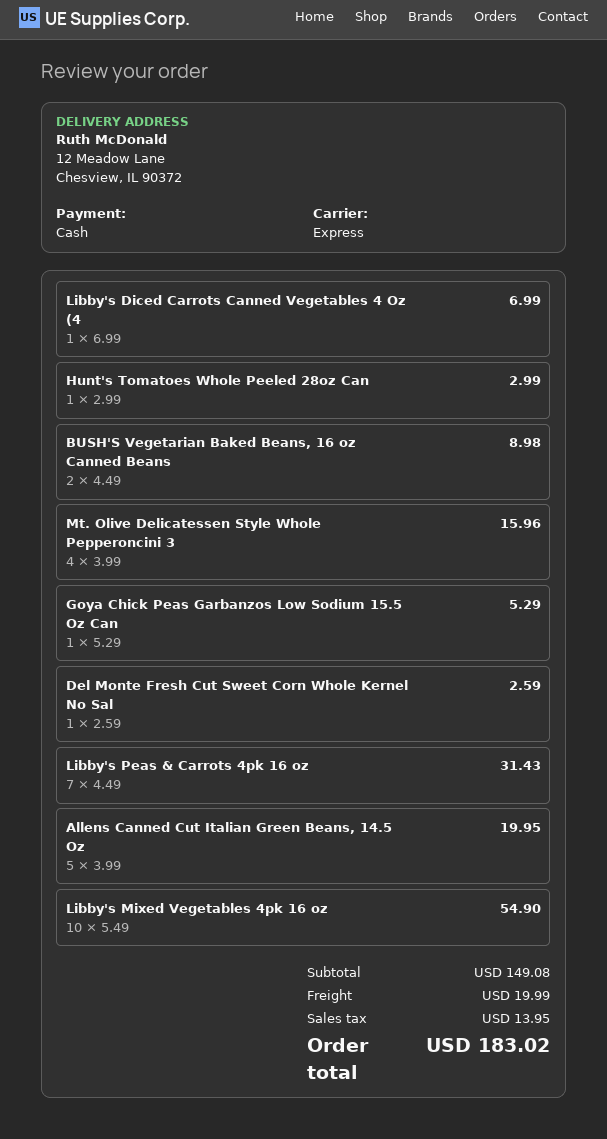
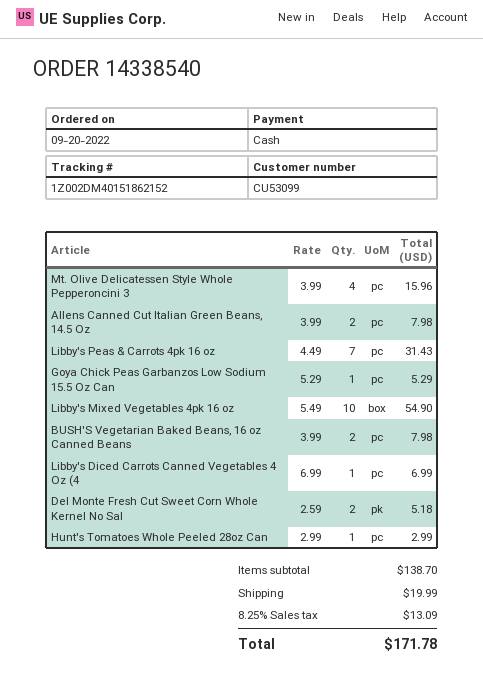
BUSH'S Vegetarian Baked Beans, 16 oz Canned Beans: 2 x 4.49 = 8.98 -> 2 x 3.99 = 7.98
Del Monte Fresh Cut Sweet Corn Whole Kernel No Sal: 1 x 2.59 = 2.59 -> 2 x 2.59 = 5.18
Allens Canned Cut Italian Green Beans, 14.5 Oz: 5 x 3.99 = 19.95 -> 2 x 3.99 = 7.98
subtotal: 149.08 -> 138.70
tax: 13.95 -> 13.09
total: 183.02 -> 171.78

